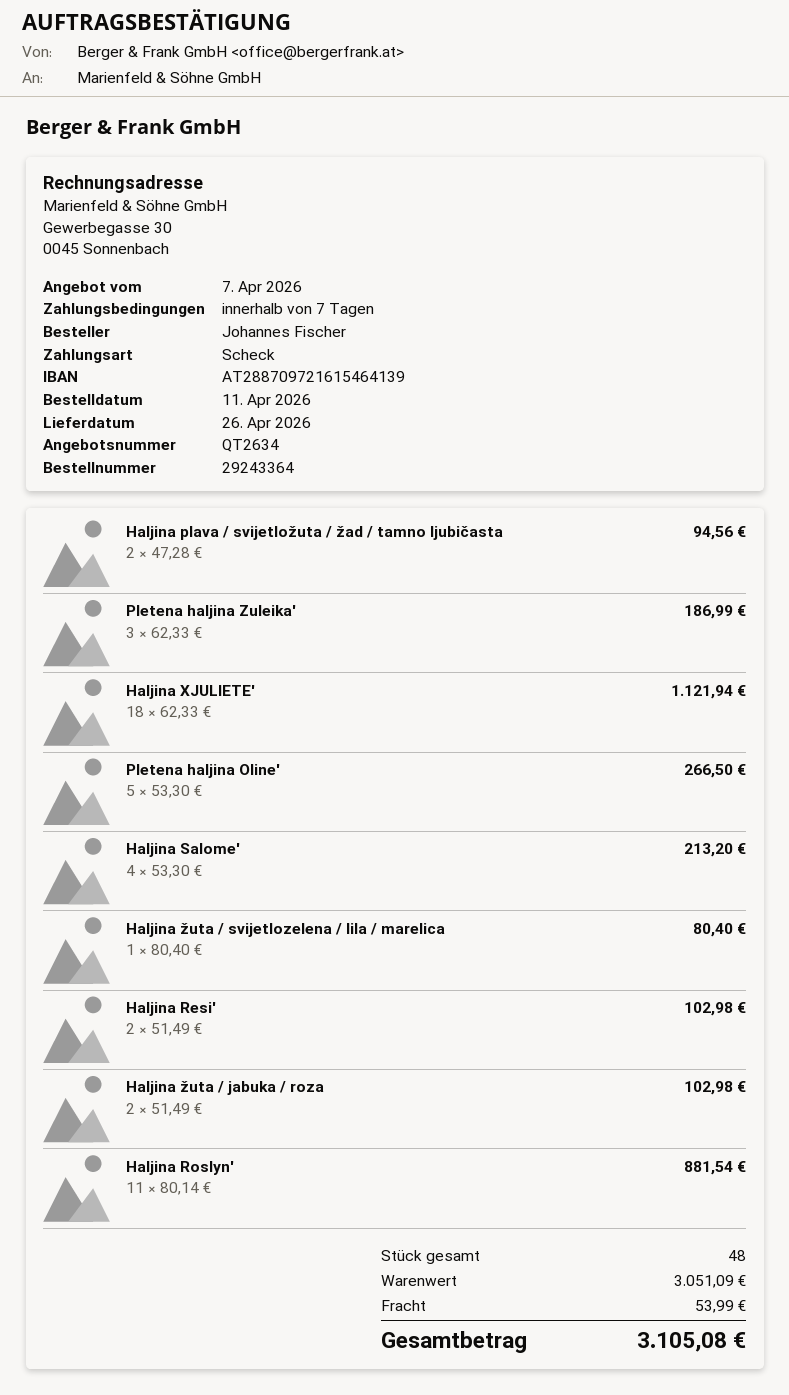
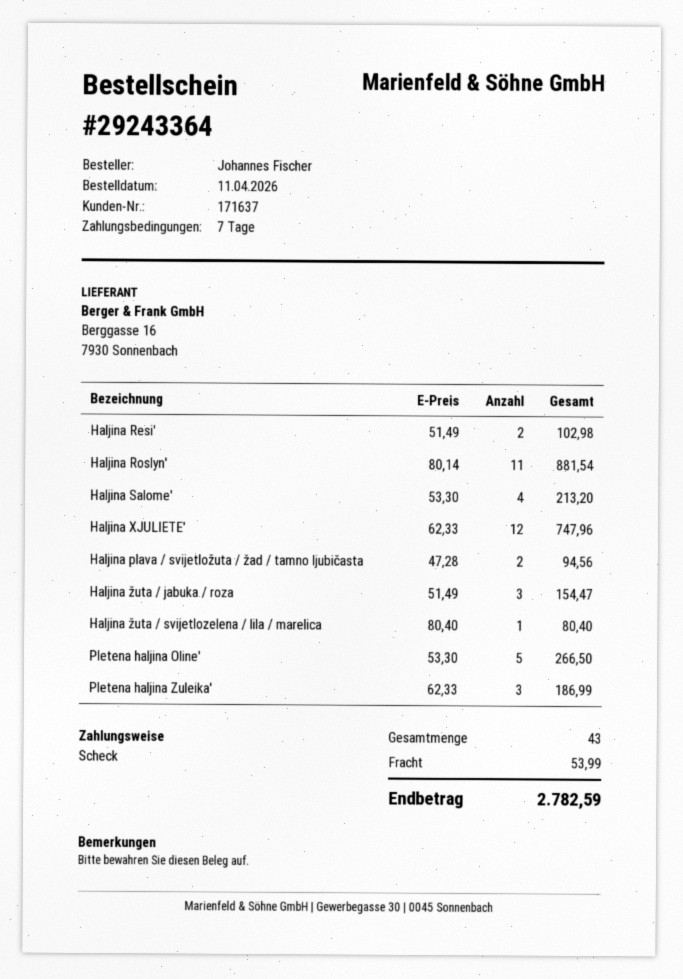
Haljina XJULIETE': 18 x 62.33 = 1121.94 -> 12 x 62.33 = 747.96
Haljina žuta / jabuka / roza: 2 x 51.49 = 102.98 -> 3 x 51.49 = 154.47
total quantity: 48 -> 43
total: 3105.08 -> 2782.59

